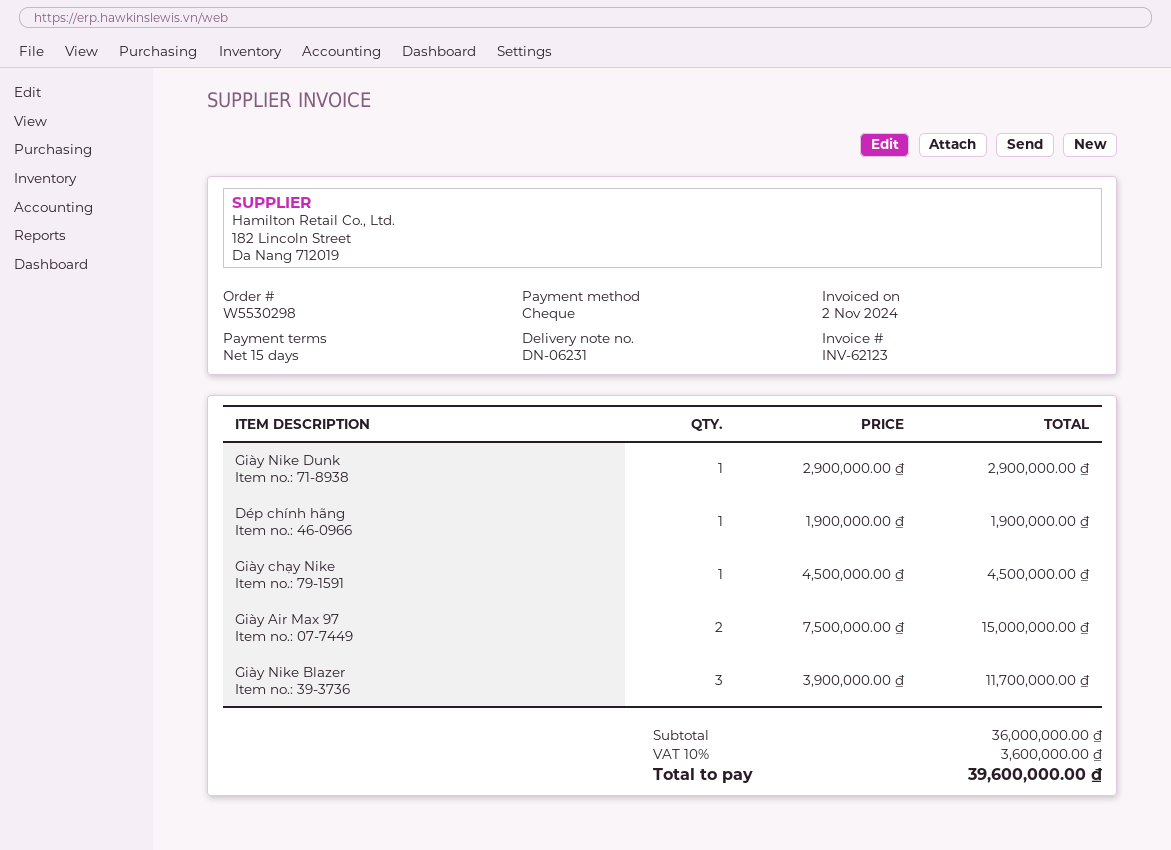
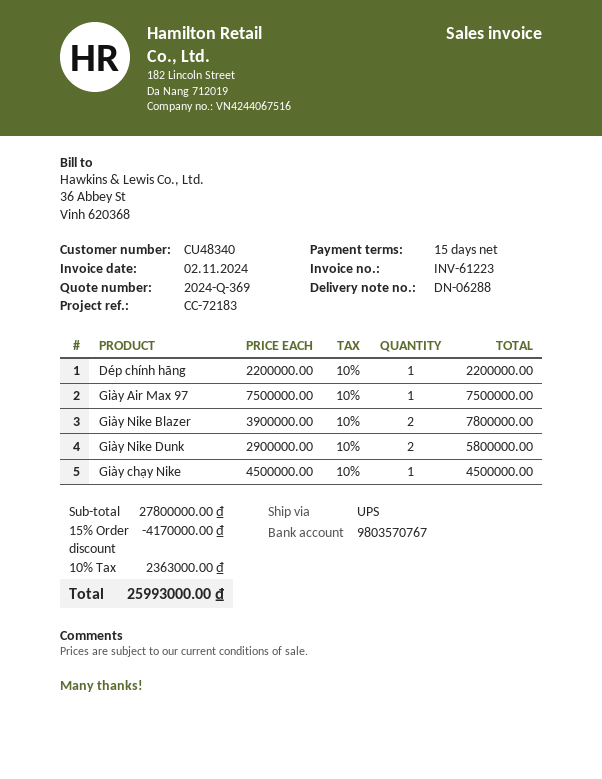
delivery note number: DN-06231 -> DN-06288
invoice number: INV-62123 -> INV-61223
Giày Nike Dunk: 1 x 2900000.00 = 2900000.00 -> 2 x 2900000.00 = 5800000.00
Dép chính hãng: 1 x 1900000.00 = 1900000.00 -> 1 x 2200000.00 = 2200000.00
Giày Air Max 97: 2 x 7500000.00 = 15000000.00 -> 1 x 7500000.00 = 7500000.00
Giày Nike Blazer: 3 x 3900000.00 = 11700000.00 -> 2 x 3900000.00 = 7800000.00
subtotal: 36000000.00 -> 27800000.00
discount: none -> 15% = 4170000.00
tax: 10% = 3600000.00 -> 10% = 2363000.00
total: 39600000.00 -> 25993000.00

